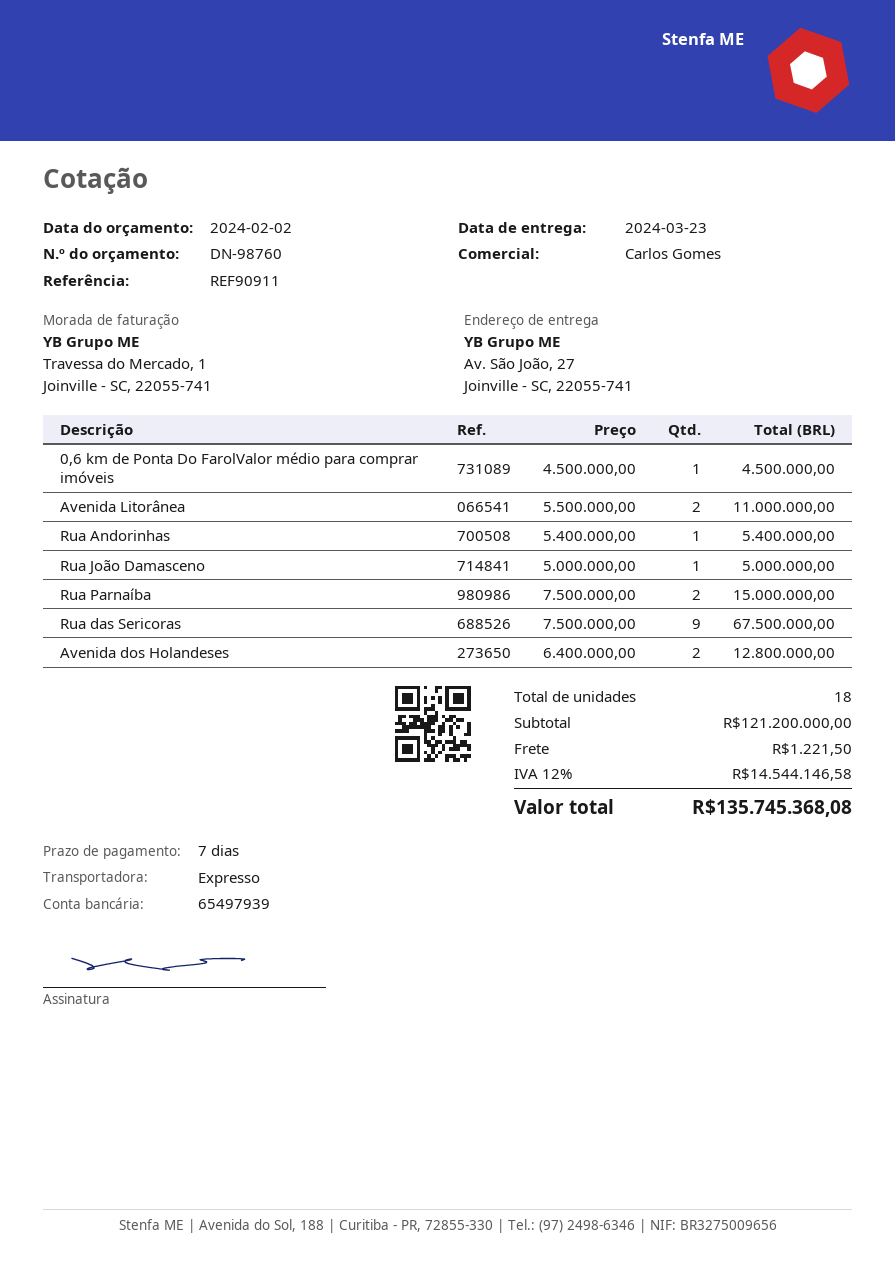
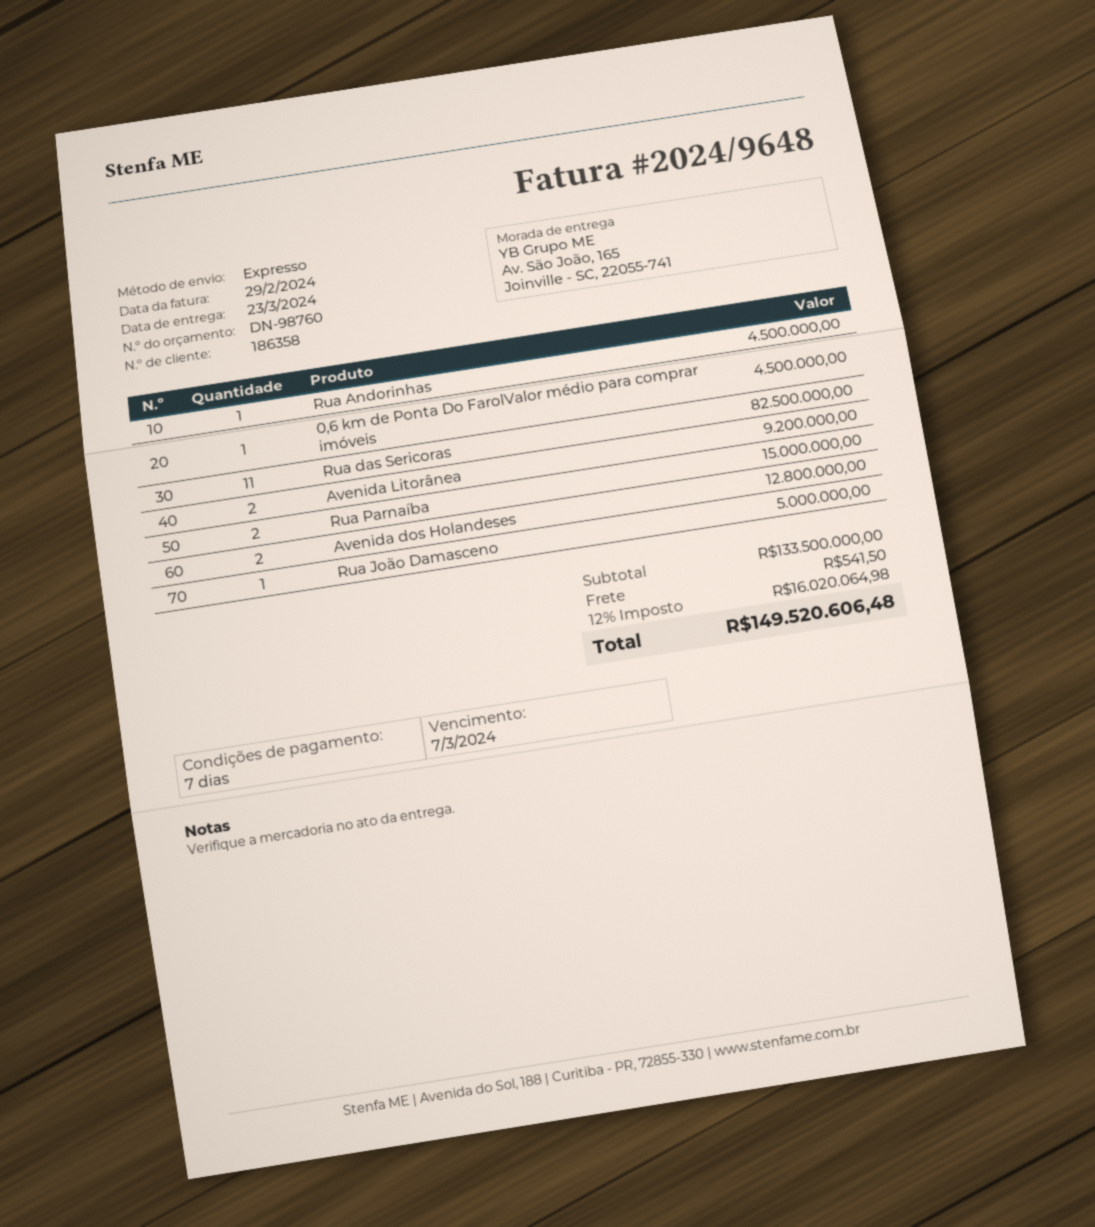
ship to: Av. São João, 27, Joinville - SC, 22055-741 -> Av. São João, 165, Joinville - SC, 22055-741
Avenida Litorânea: 2 for 11000000.00 -> 2 for 9200000.00
Rua Andorinhas: 1 for 5400000.00 -> 1 for 4500000.00
Rua das Sericoras: 9 for 67500000.00 -> 11 for 82500000.00
subtotal: 121200000.00 -> 133500000.00
shipping: 1221.50 -> 541.50
tax: 12% = 14544146.58 -> 12% = 16020064.98
total: 135745368.08 -> 149520606.48

